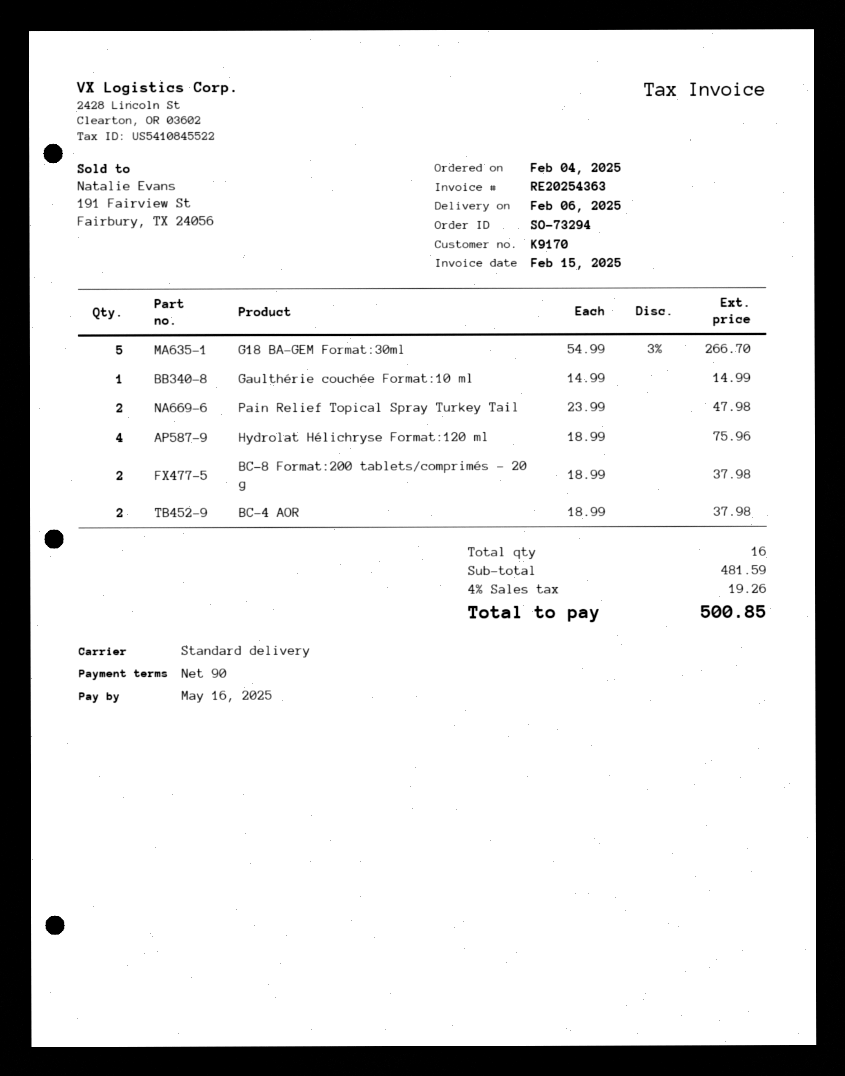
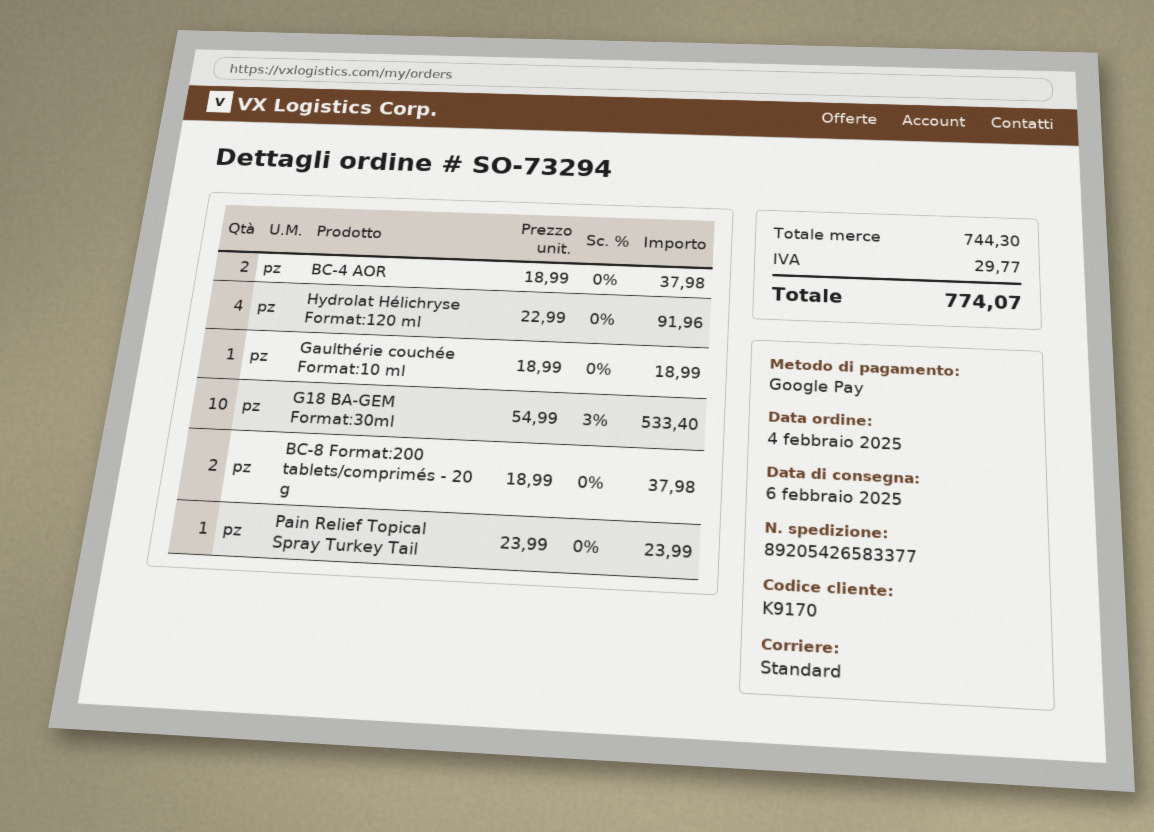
G18 BA-GEM Format:30ml: 5 x 54.99 - 3% = 266.70 -> 10 x 54.99 - 3% = 533.40
Gaulthérie couchée Format:10 ml: 1 x 14.99 = 14.99 -> 1 x 18.99 = 18.99
Pain Relief Topical Spray Turkey Tail: 2 x 23.99 = 47.98 -> 1 x 23.99 = 23.99
Hydrolat Hélichryse Format:120 ml: 4 x 18.99 = 75.96 -> 4 x 22.99 = 91.96
subtotal: 481.59 -> 744.30
tax: 19.26 -> 29.77
total: 500.85 -> 774.07

